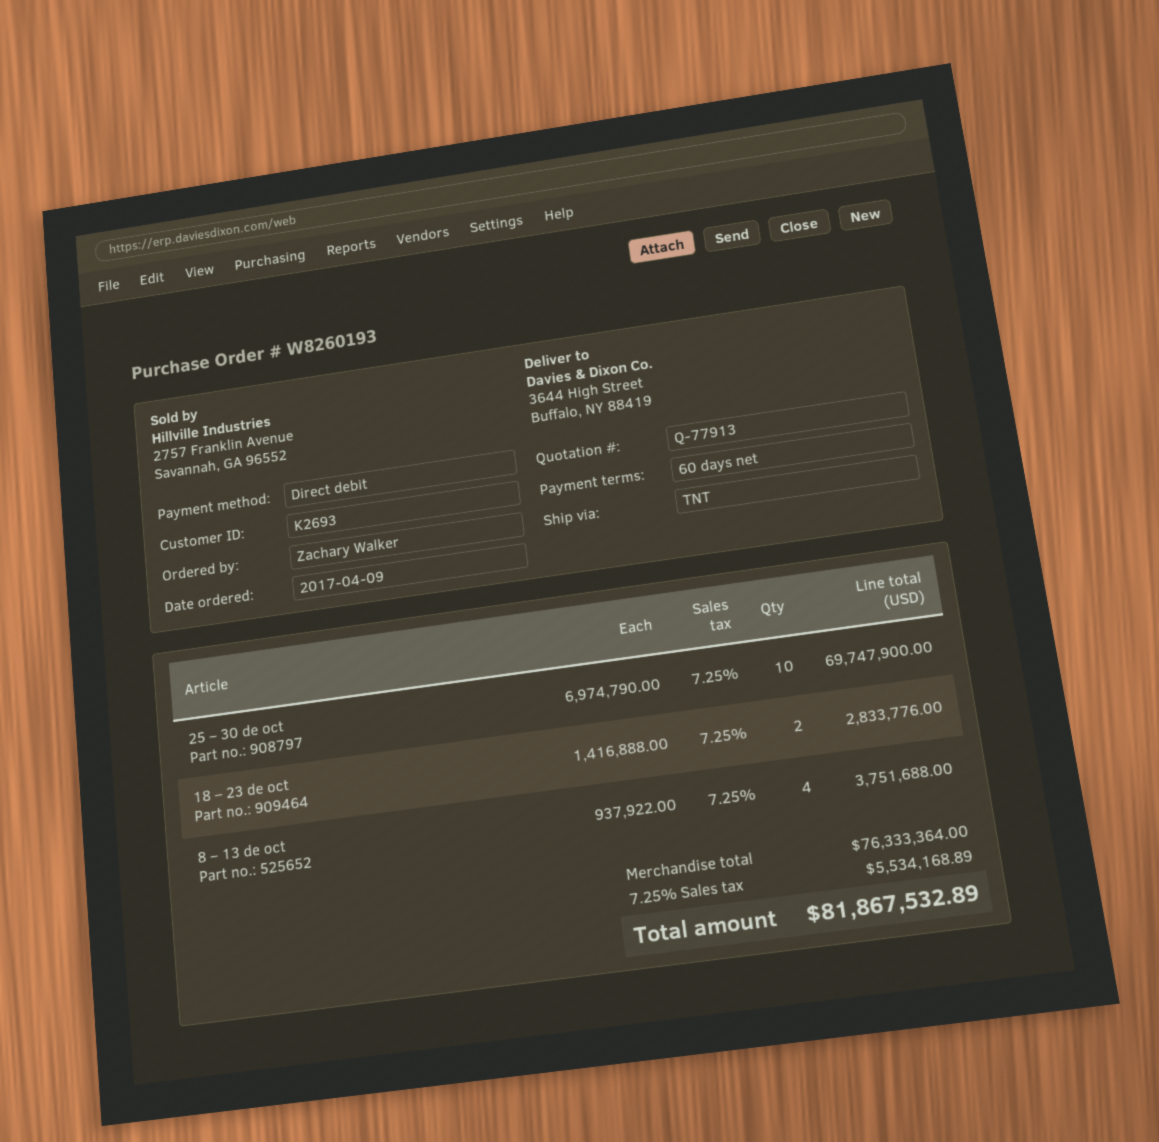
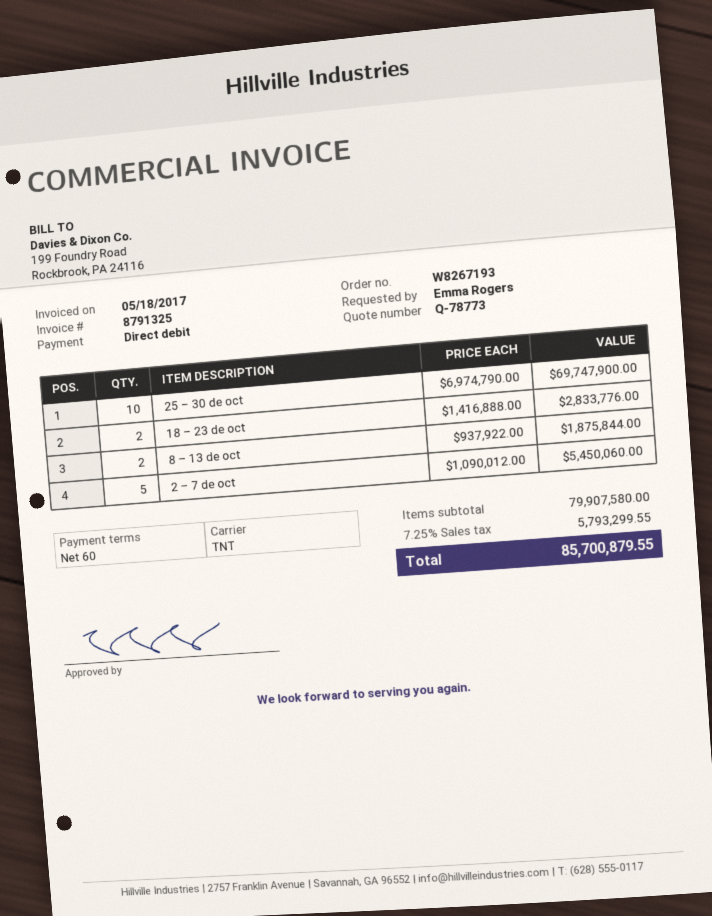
quote number: Q-77913 -> Q-78773
order number: W8260193 -> W8267193
ordered by: Zachary Walker -> Emma Rogers
8 – 13 de oct: 4 x 937922.00 = 3751688.00 -> 2 x 937922.00 = 1875844.00
2 – 7 de oct: none -> 5 x 1090012.00 = 5450060.00
subtotal: 76333364.00 -> 79907580.00
tax: 7.25% = 5534168.89 -> 7.25% = 5793299.55
total: 81867532.89 -> 85700879.55

